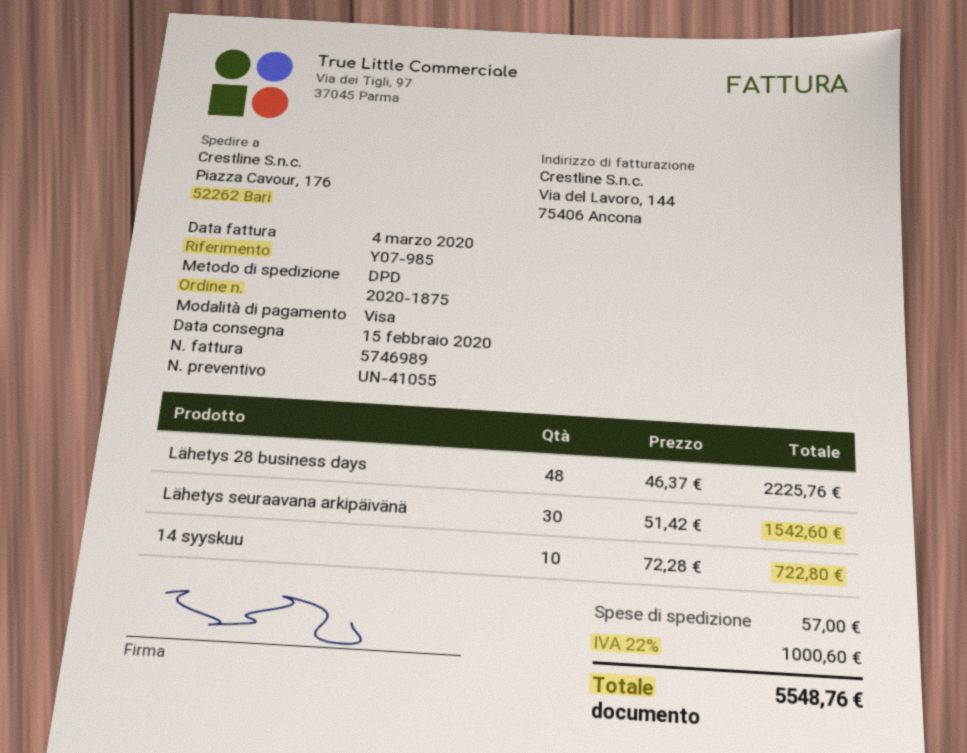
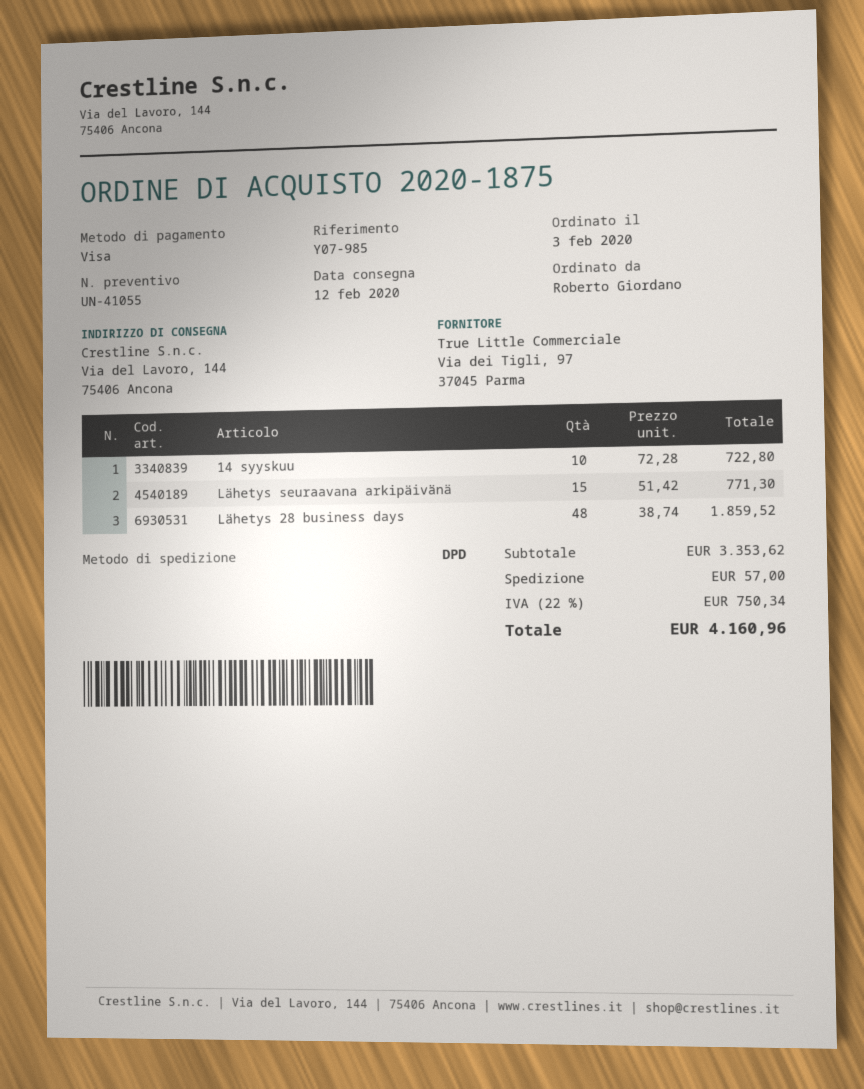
delivery date: 2020-02-15 -> 2020-02-12
ship to: Piazza Cavour, 176, 52262 Bari -> Via del Lavoro, 144, 75406 Ancona
Lähetys 28 business days: 48 x 46.37 = 2225.76 -> 48 x 38.74 = 1859.52
Lähetys seuraavana arkipäivänä: 30 x 51.42 = 1542.60 -> 15 x 51.42 = 771.30
tax: 22% = 1000.60 -> 22% = 750.34
total: 5548.76 -> 4160.96

